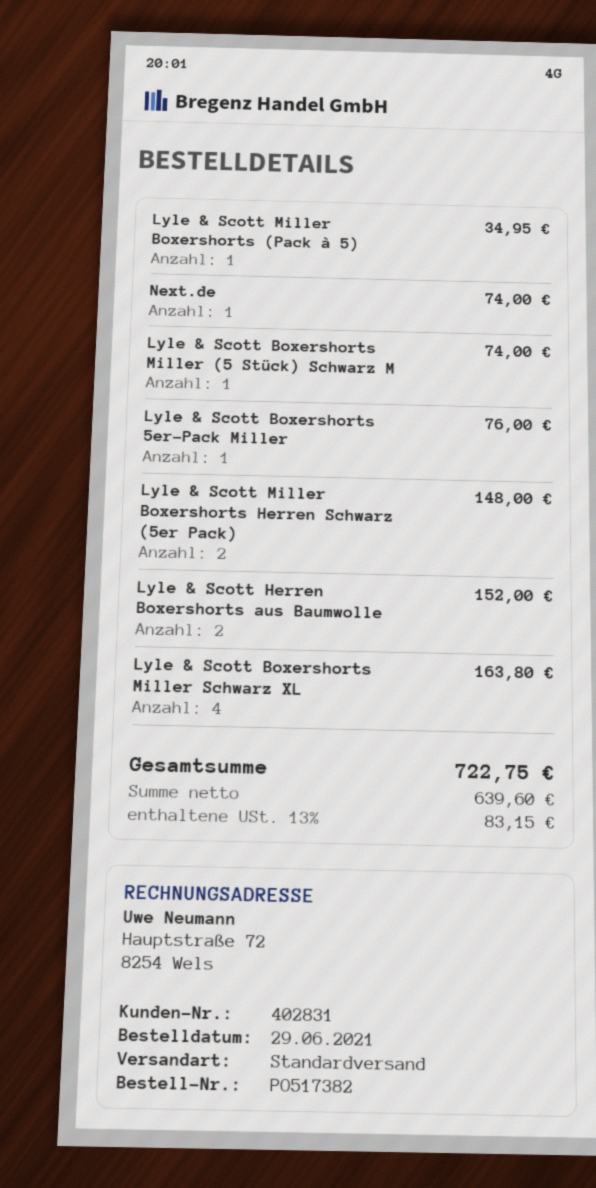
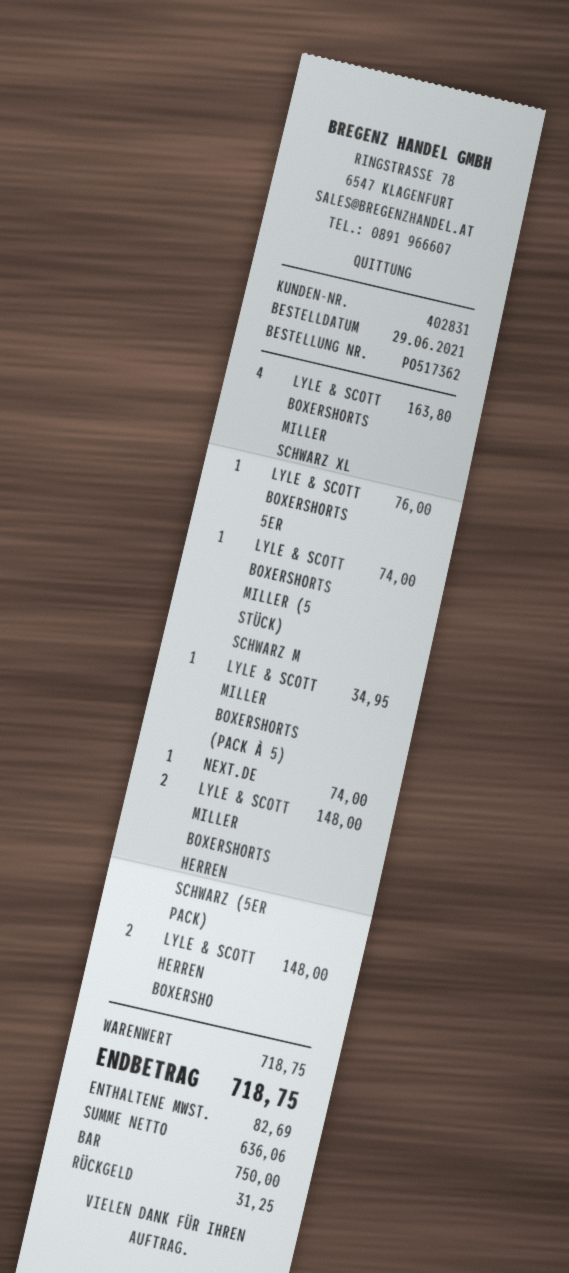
order number: PO517382 -> PO517362
Lyle & Scott Herren Boxershorts aus Baumwolle: 2 for 152.00 -> 2 for 148.00
net: 639.60 -> 636.06
tax: 83.15 -> 82.69
total: 722.75 -> 718.75

